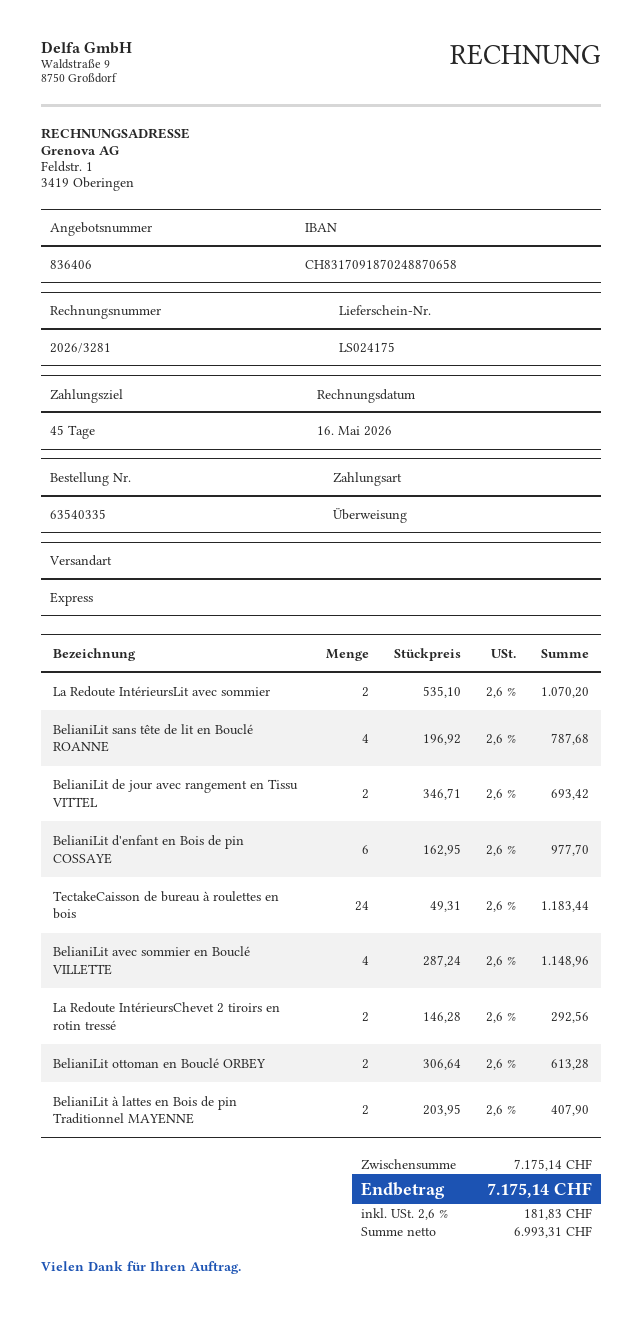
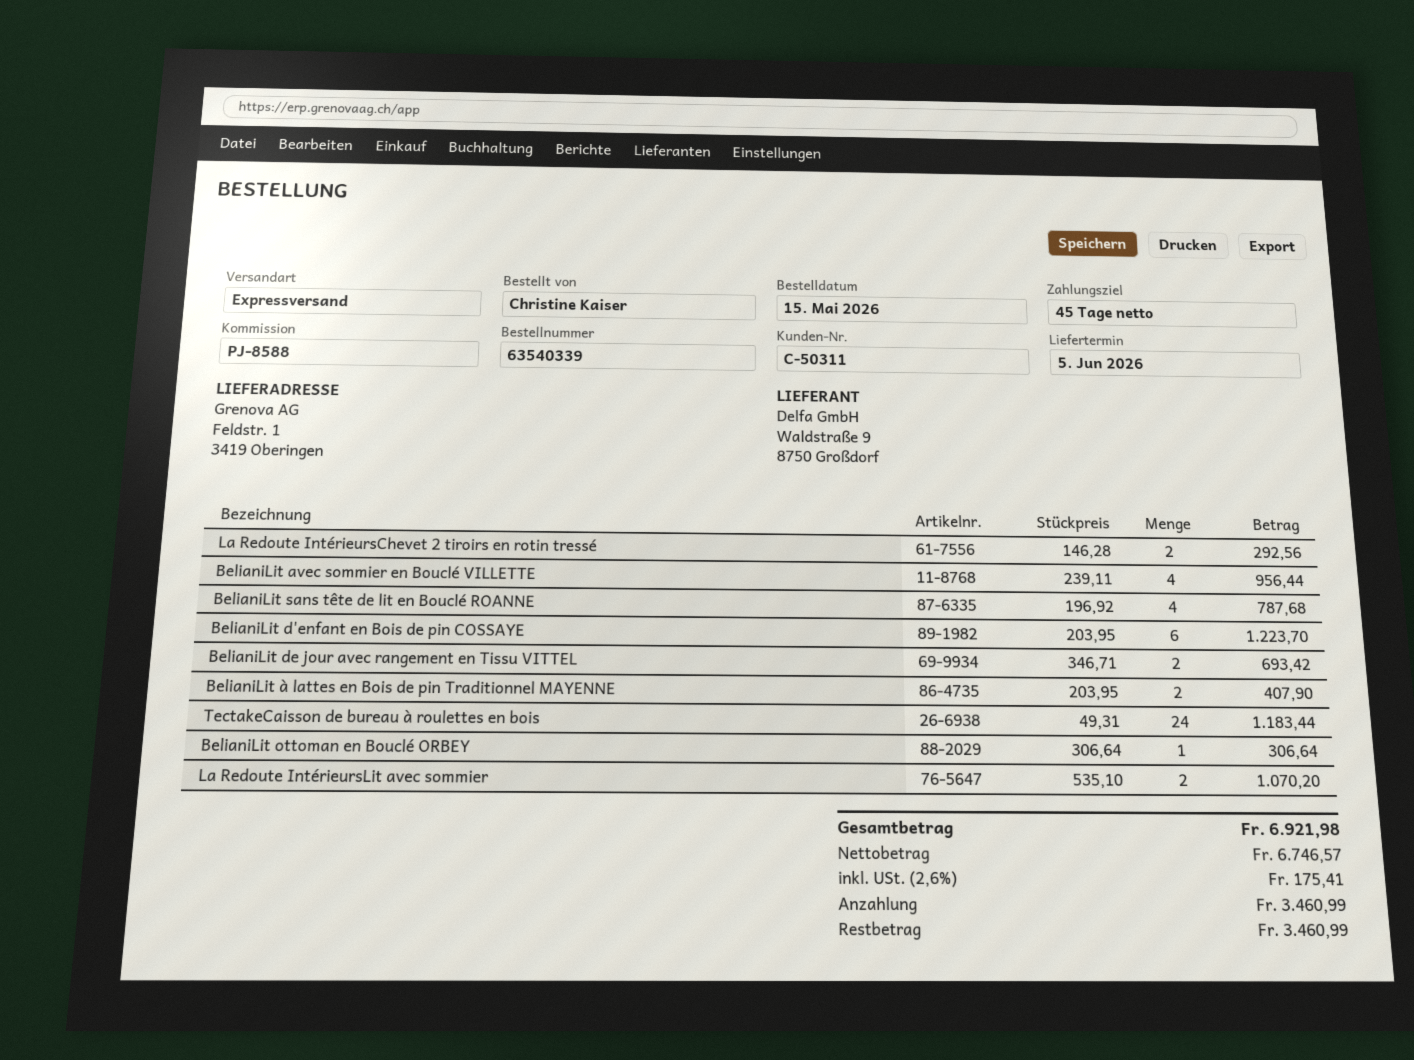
order number: 63540335 -> 63540339
BelianiLit d'enfant en Bois de pin COSSAYE: 6 x 162.95 = 977.70 -> 6 x 203.95 = 1223.70
BelianiLit avec sommier en Bouclé VILLETTE: 4 x 287.24 = 1148.96 -> 4 x 239.11 = 956.44
BelianiLit ottoman en Bouclé ORBEY: 2 x 306.64 = 613.28 -> 1 x 306.64 = 306.64
net: 6993.31 -> 6746.57
tax: 2.6% = 181.83 -> 2.6% = 175.41
total: 7175.14 -> 6921.98

